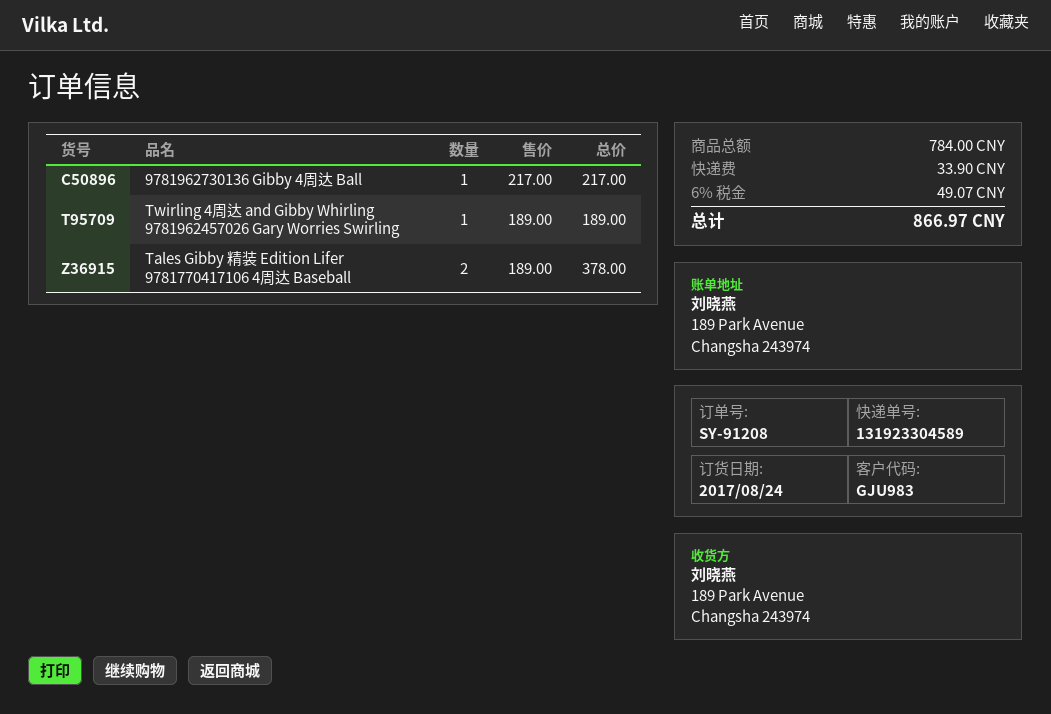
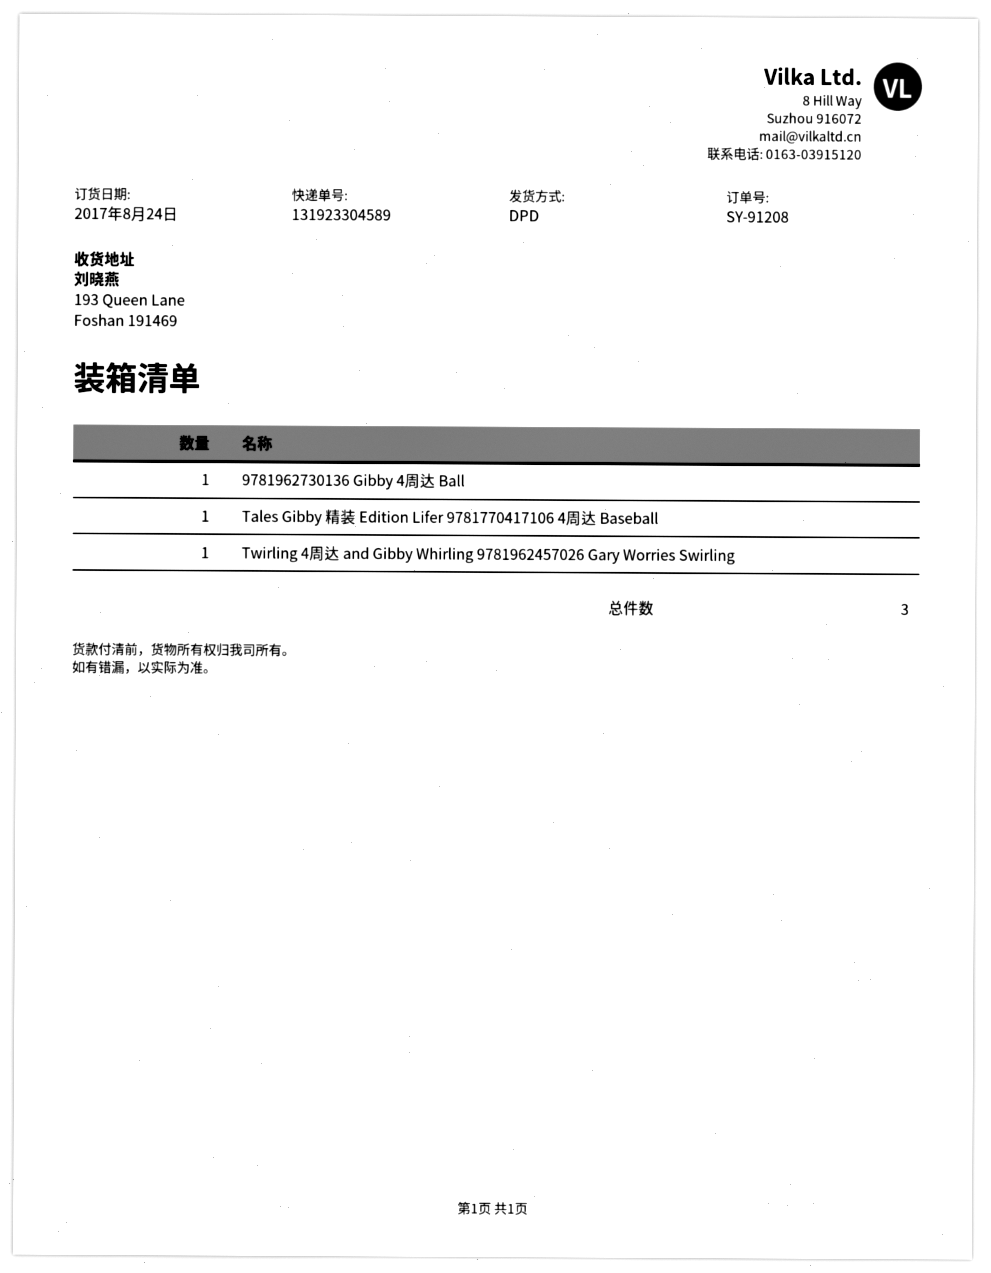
ship to: 189 Park Avenue, Changsha 243974 -> 193 Queen Lane, Foshan 191469
Tales Gibby 精装 Edition Lifer 9781770417106 4周达 Baseball: 2 -> 1

